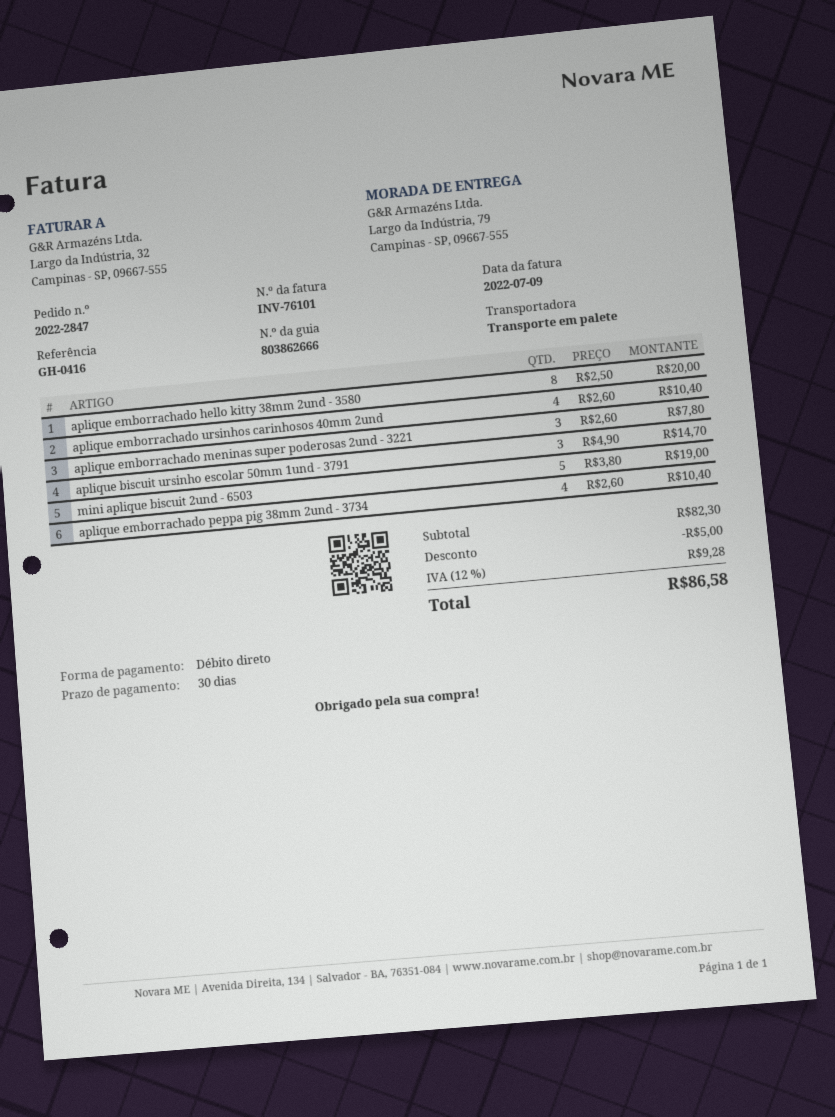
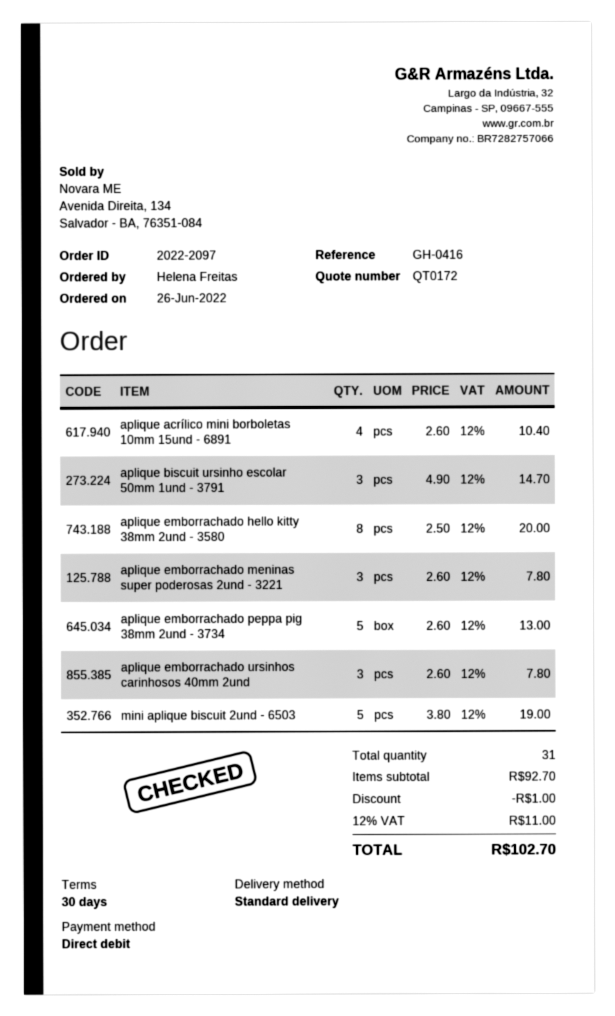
order number: 2022-2847 -> 2022-2097
shipping method: pallet freight -> standard
aplique emborrachado ursinhos carinhosos 40mm 2und: 4 x 2.60 = 10.40 -> 3 x 2.60 = 7.80
aplique emborrachado peppa pig 38mm 2und - 3734: 4 x 2.60 = 10.40 -> 5 x 2.60 = 13.00
aplique acrílico mini borboletas 10mm 15und - 6891: none -> 4 x 2.60 = 10.40
subtotal: 82.30 -> 92.70
discount: 5.00 -> 1.00
tax: 12% = 9.28 -> 12% = 11.00
total: 86.58 -> 102.70

